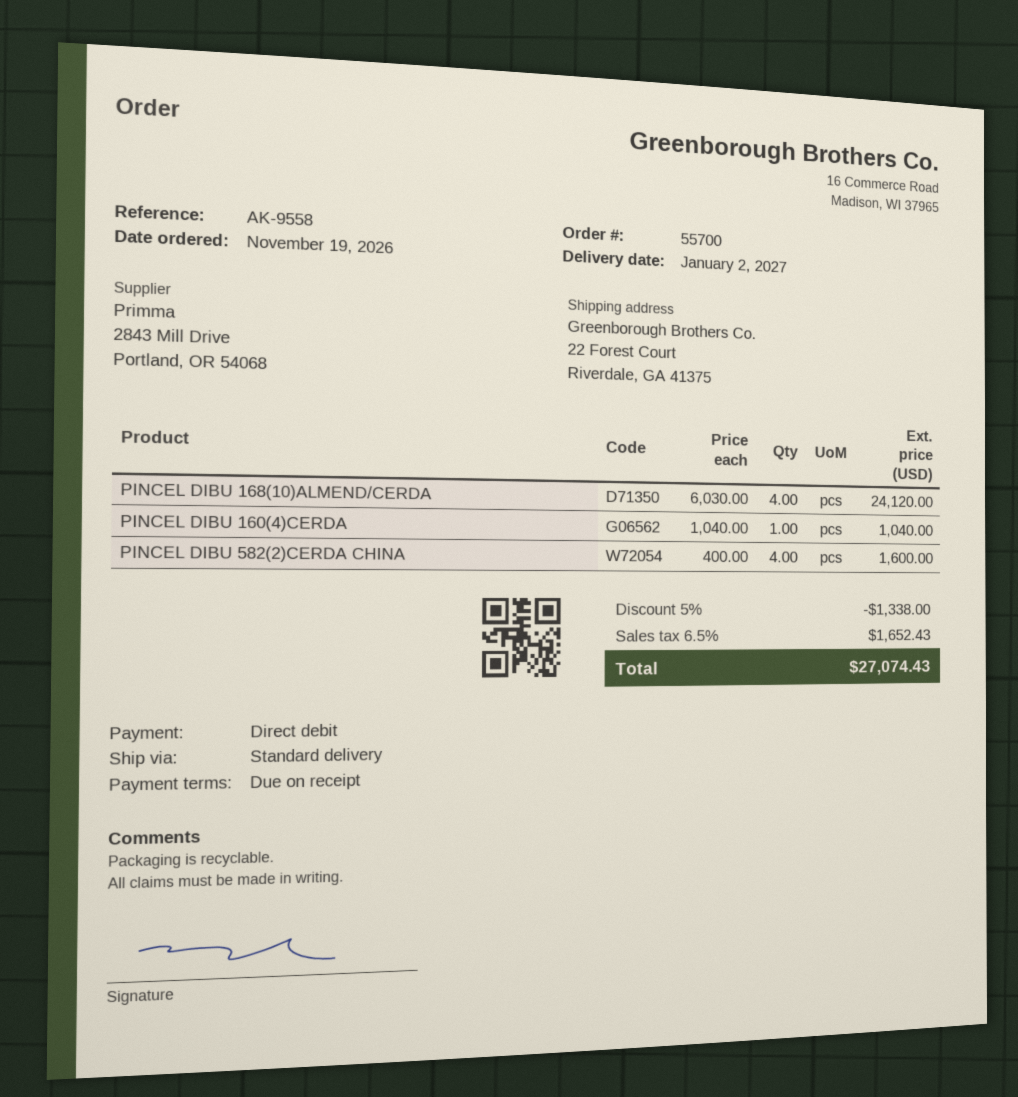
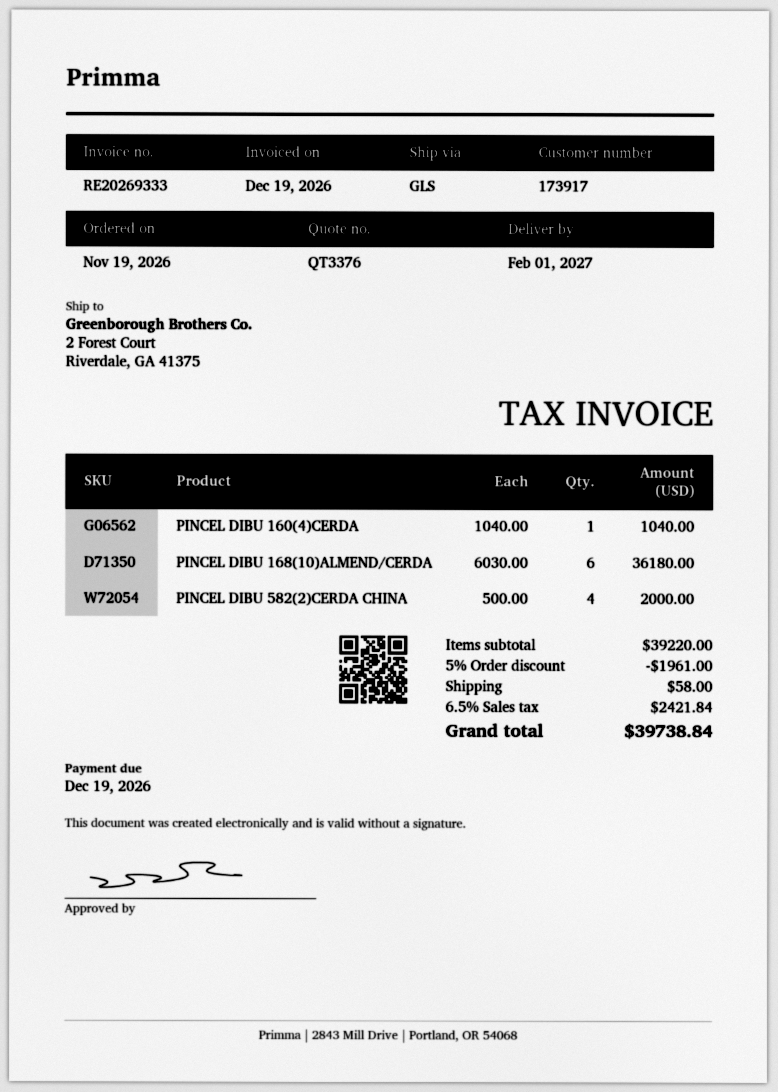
delivery date: 2027-01-02 -> 2027-02-01
shipping method: standard -> GLS
ship to: 22 Forest Court, Riverdale, GA 41375 -> 2 Forest Court, Riverdale, GA 41375
PINCEL DIBU 168(10)ALMEND/CERDA: 4 x 6030.00 = 24120.00 -> 6 x 6030.00 = 36180.00
PINCEL DIBU 582(2)CERDA CHINA: 4 x 400.00 = 1600.00 -> 4 x 500.00 = 2000.00
discount: 5% = 1338.00 -> 5% = 1961.00
shipping: none -> 58.00
tax: 6.5% = 1652.43 -> 6.5% = 2421.84
total: 27074.43 -> 39738.84

